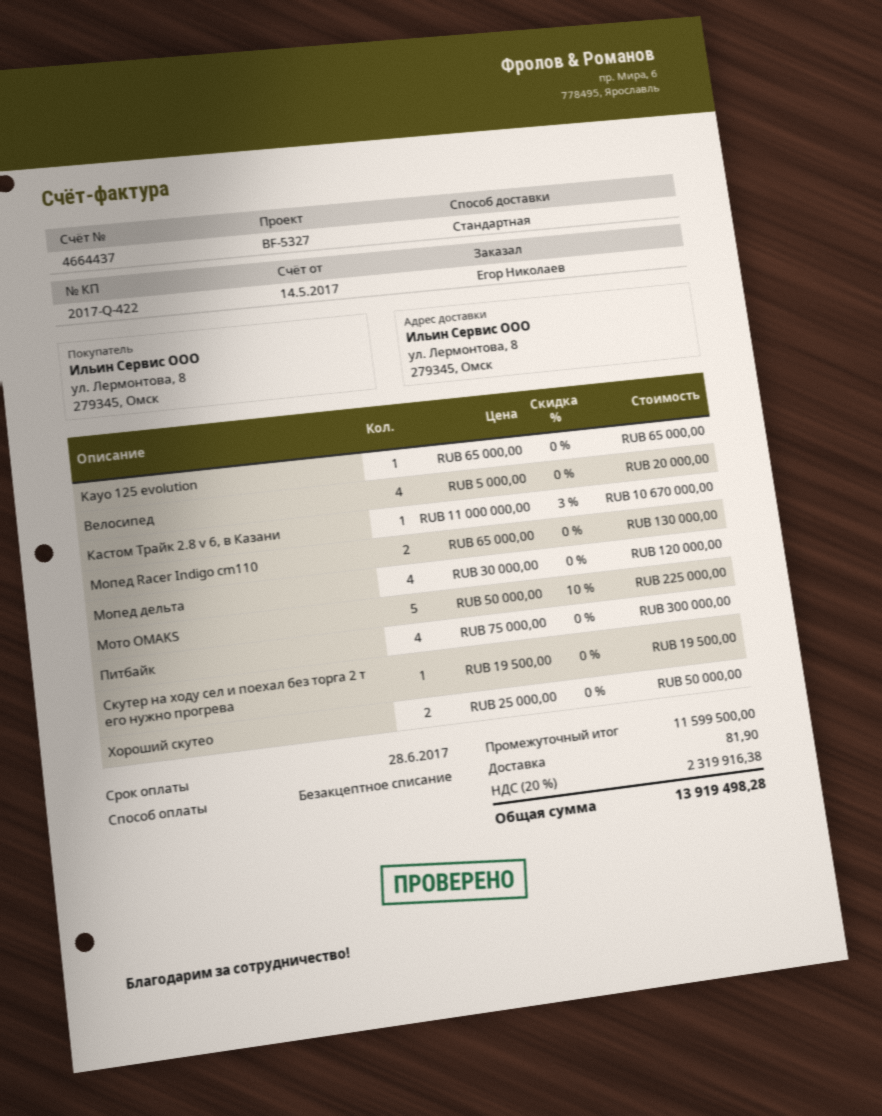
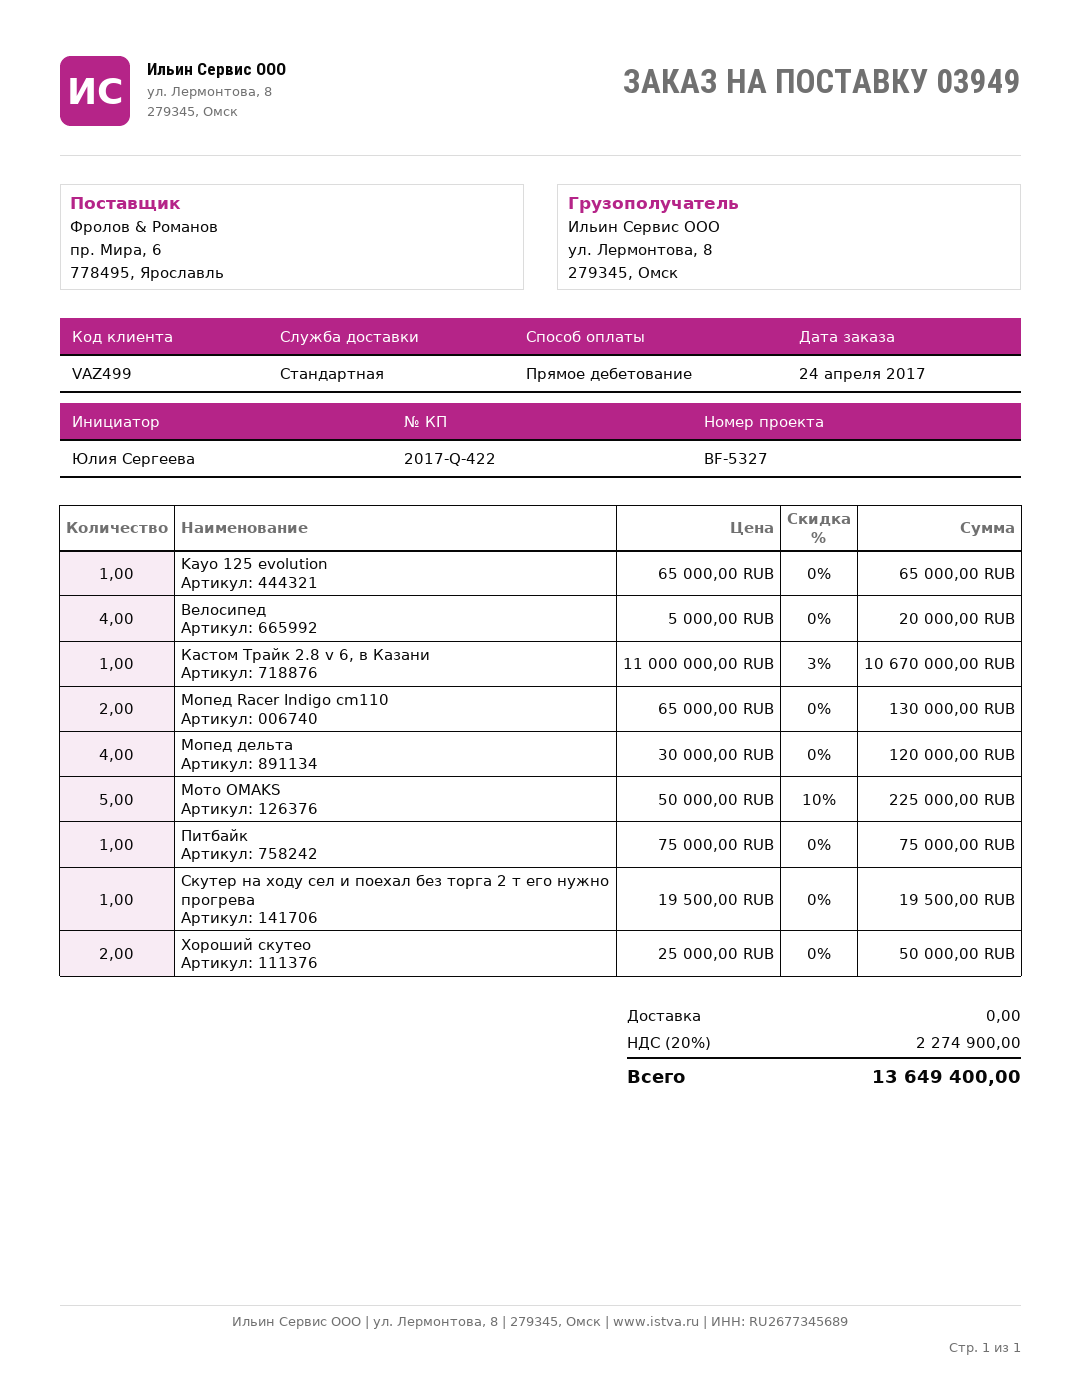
ordered by: Егор Николаев -> Юлия Сергеева
Питбайк: 4 x 75000.00 = 300000.00 -> 1 x 75000.00 = 75000.00
shipping: 81.90 -> 0.00
tax: 20% = 2319916.38 -> 20% = 2274900.00
total: 13919498.28 -> 13649400.00

